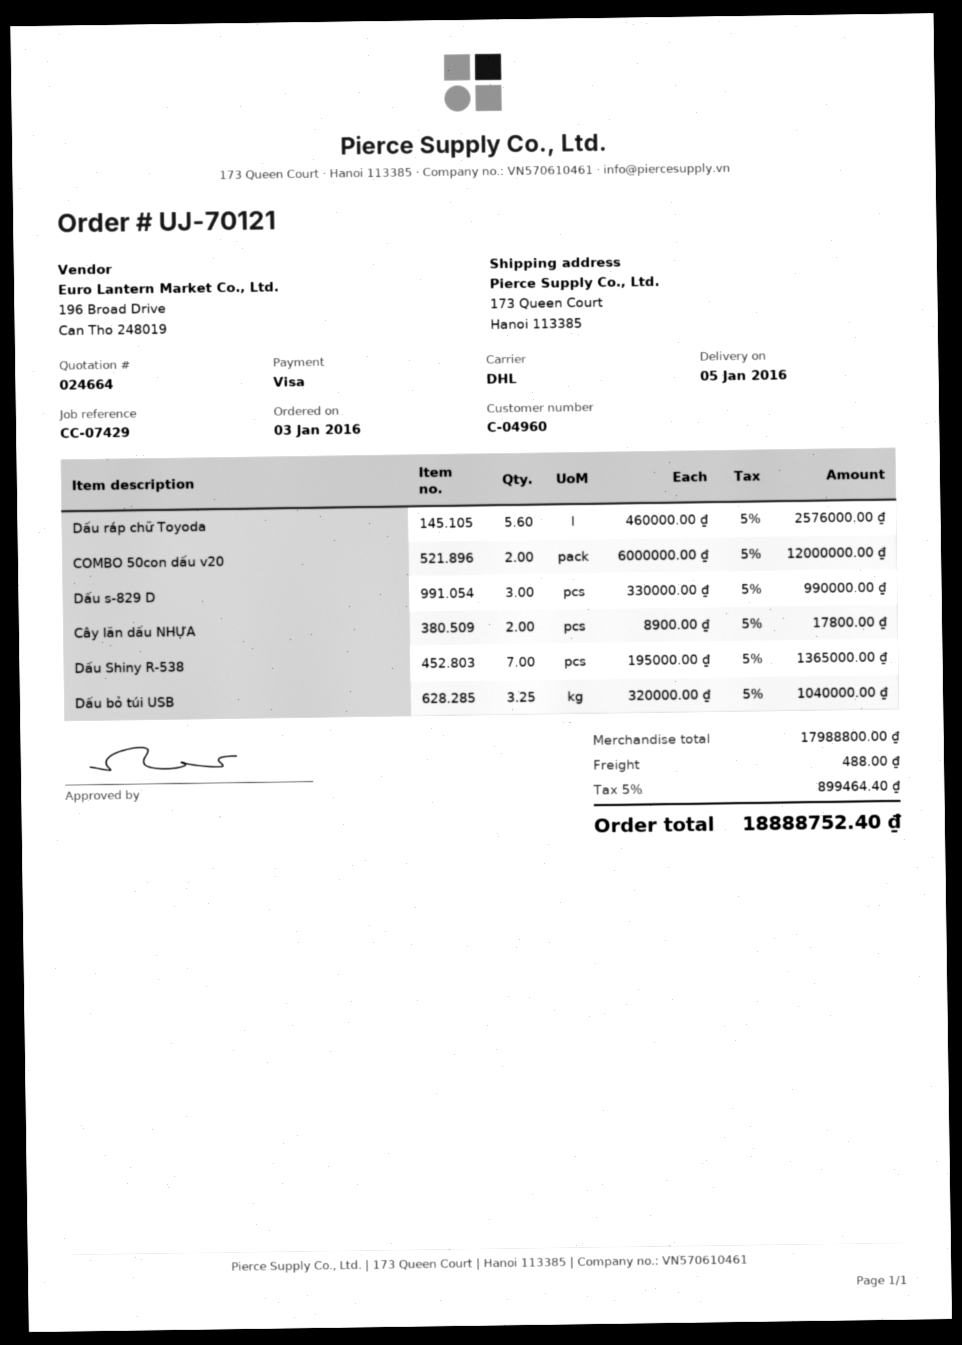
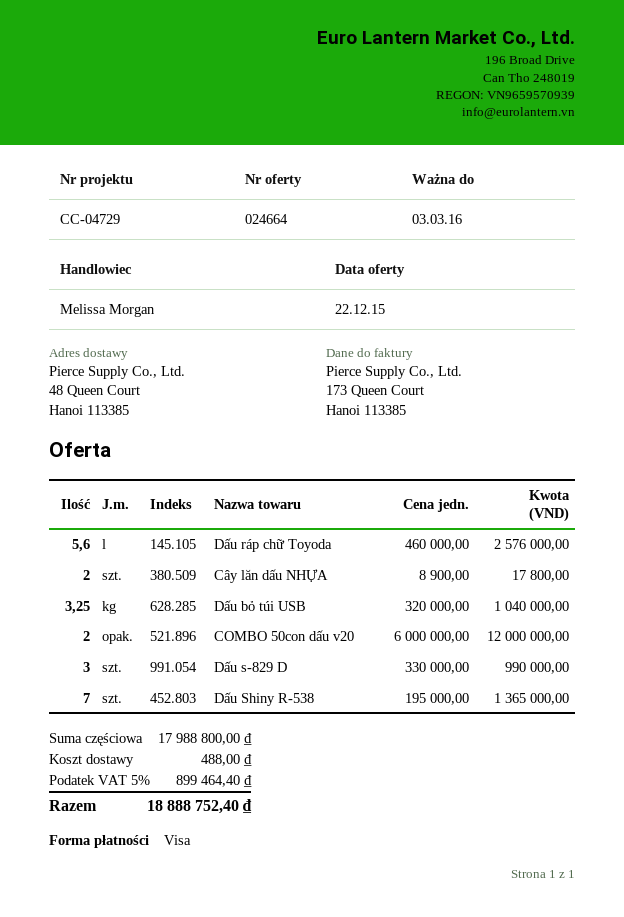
reference: CC-07429 -> CC-04729
ship to: 173 Queen Court, Hanoi 113385 -> 48 Queen Court, Hanoi 113385

